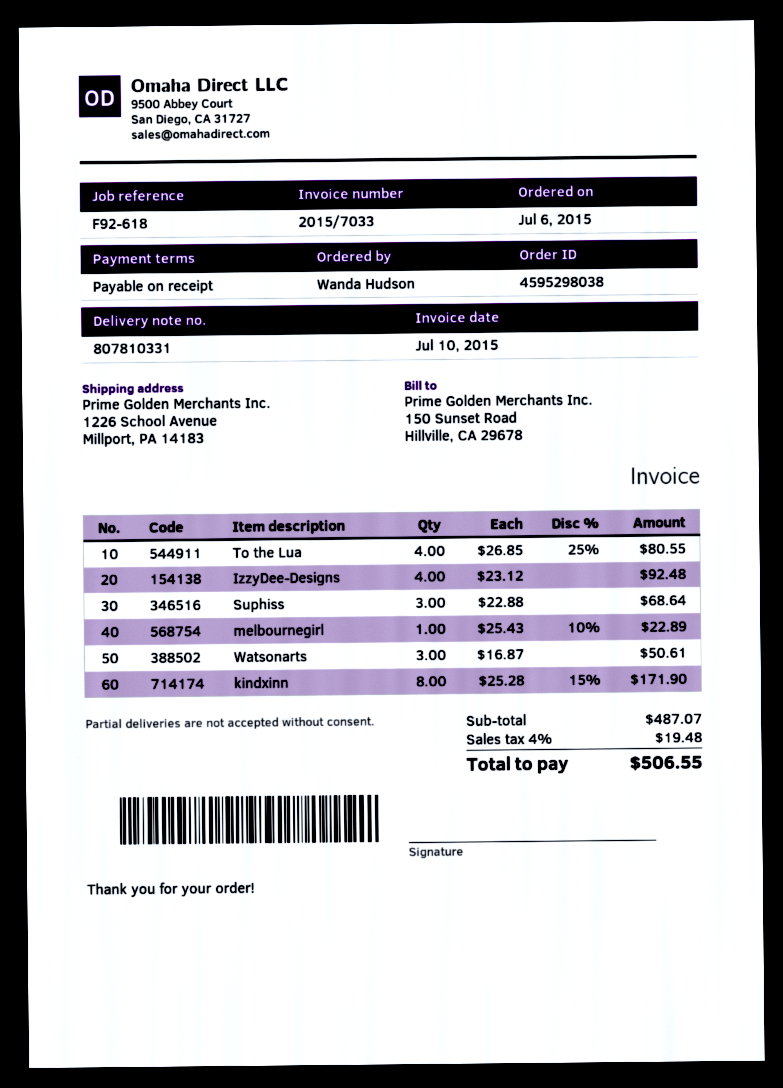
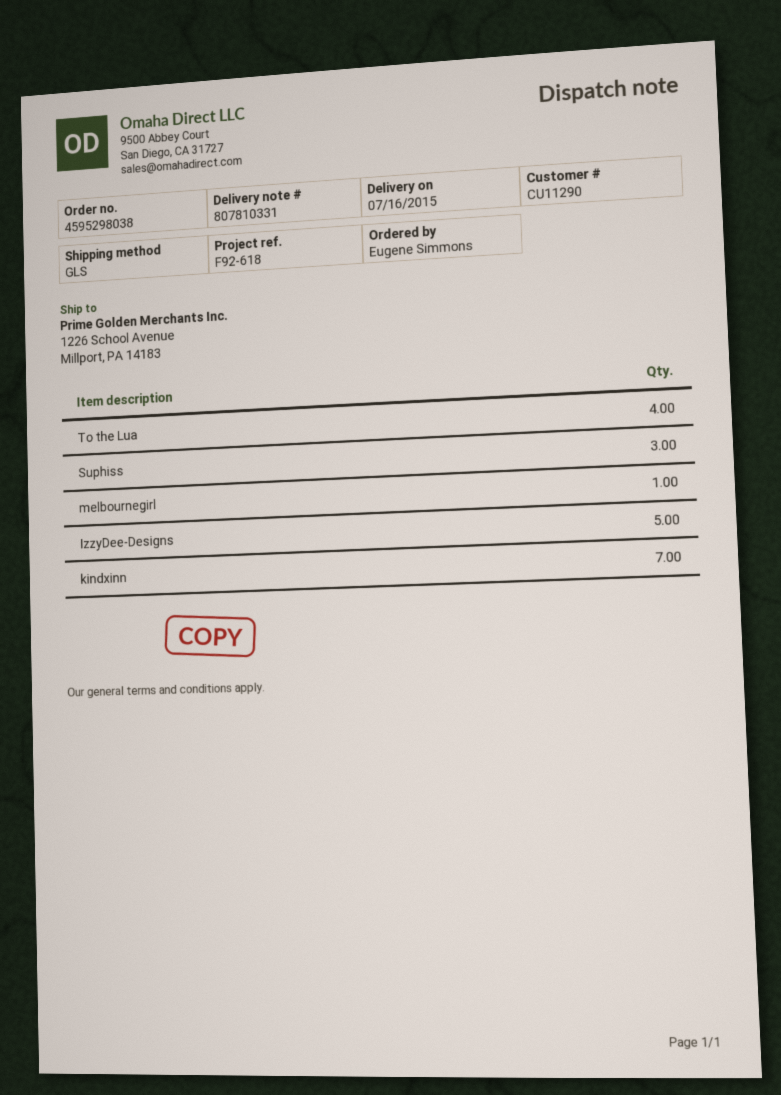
ordered by: Wanda Hudson -> Eugene Simmons
IzzyDee-Designs: 4 -> 5
Watsonarts: 3 -> none
kindxinn: 8 -> 7

